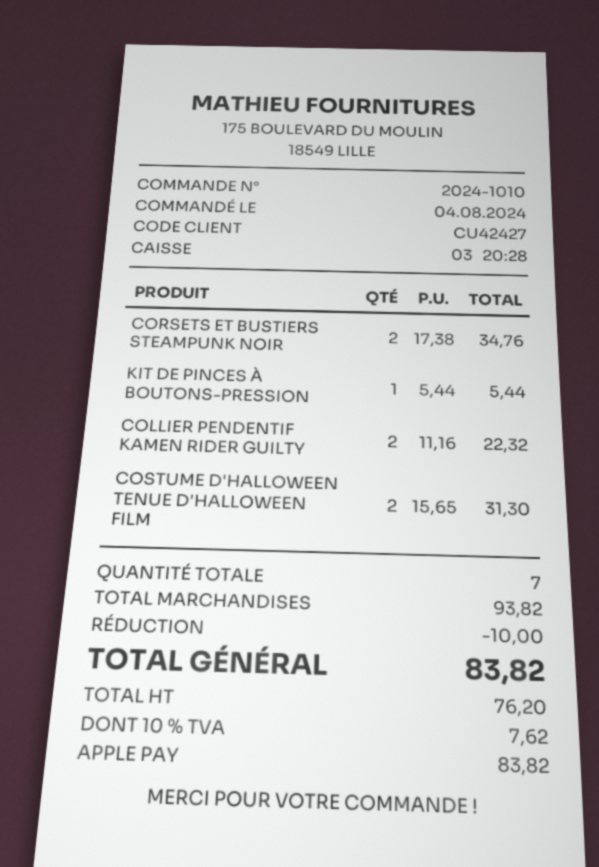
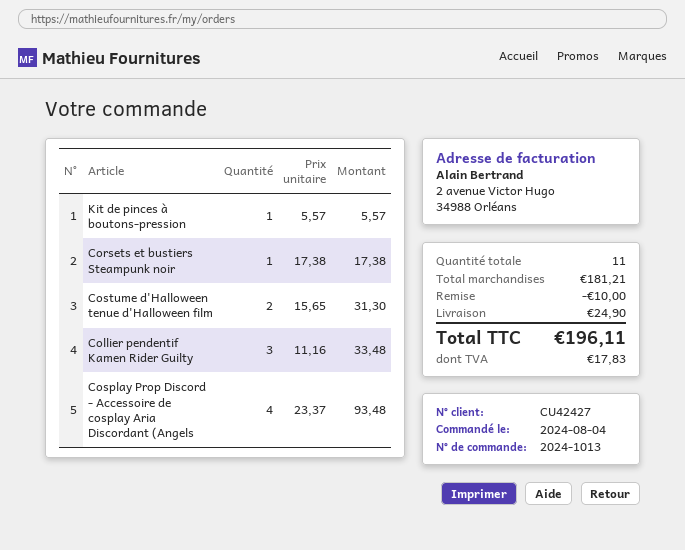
order number: 2024-1010 -> 2024-1013
CORSETS ET BUSTIERS STEAMPUNK NOIR: 2 x 17.38 = 34.76 -> 1 x 17.38 = 17.38
KIT DE PINCES À BOUTONS-PRESSION: 1 x 5.44 = 5.44 -> 1 x 5.57 = 5.57
COLLIER PENDENTIF KAMEN RIDER GUILTY: 2 x 11.16 = 22.32 -> 3 x 11.16 = 33.48
Cosplay Prop Discord - Accessoire de cosplay Aria Discordant (Angels: none -> 4 x 23.37 = 93.48
total quantity: 7 -> 11
subtotal: 93.82 -> 181.21
shipping: none -> 24.90
tax: 7.62 -> 17.83
total: 83.82 -> 196.11

